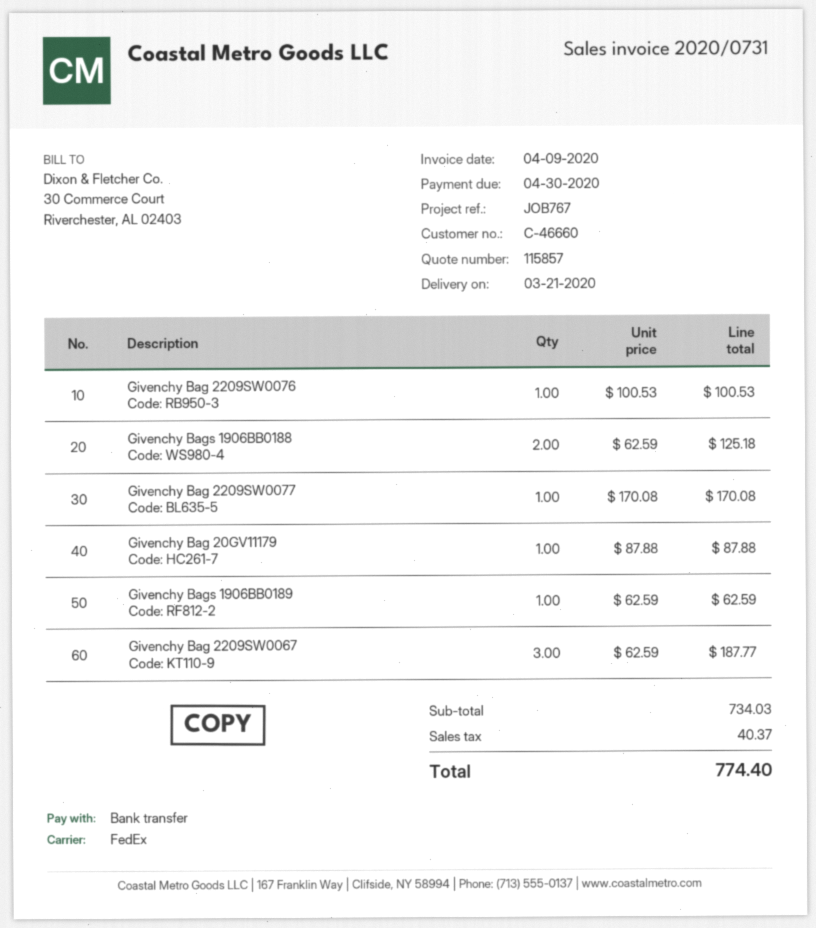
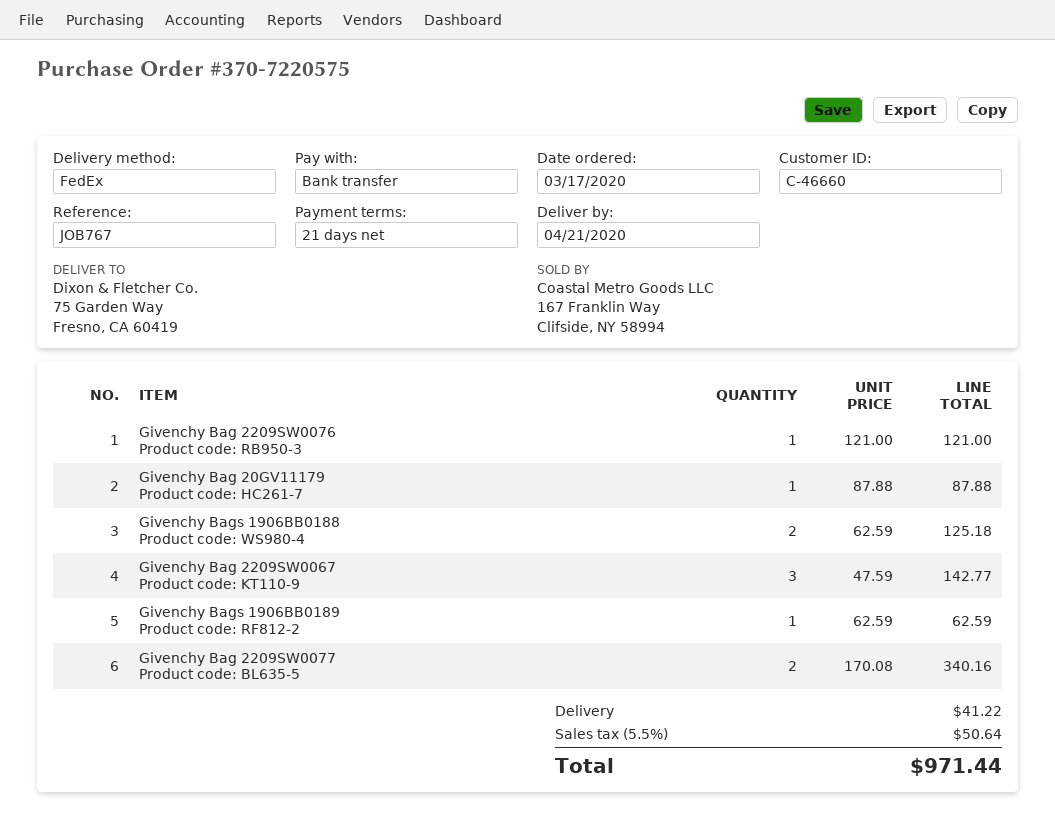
delivery date: 2020-03-21 -> 2020-04-21
Givenchy Bag 2209SW0076: 1 x 100.53 = 100.53 -> 1 x 121.00 = 121.00
Givenchy Bag 2209SW0077: 1 x 170.08 = 170.08 -> 2 x 170.08 = 340.16
Givenchy Bag 2209SW0067: 3 x 62.59 = 187.77 -> 3 x 47.59 = 142.77
shipping: none -> 41.22
tax: 40.37 -> 50.64
total: 774.40 -> 971.44

